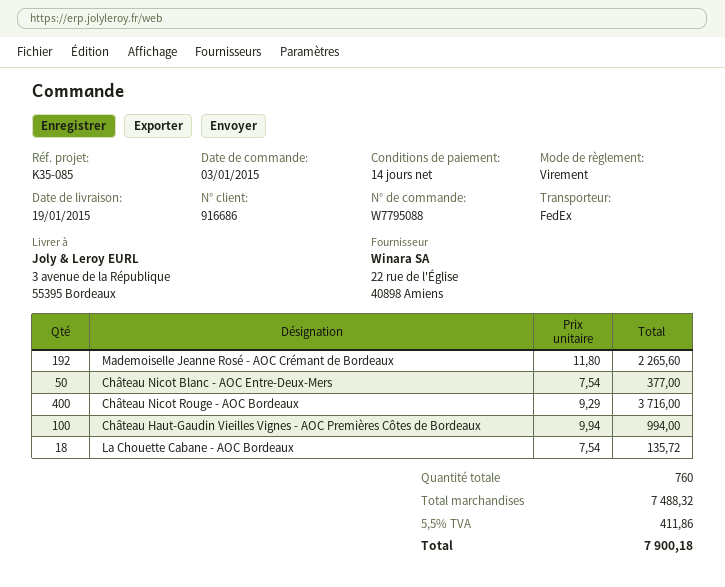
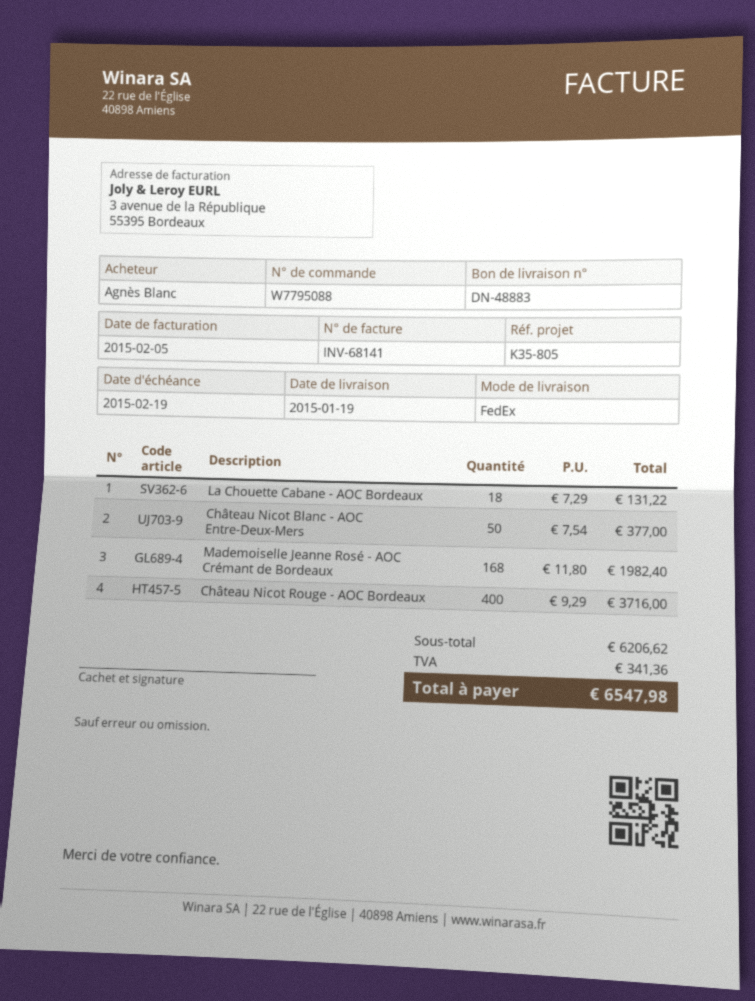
reference: K35-085 -> K35-805
Mademoiselle Jeanne Rosé - AOC Crémant de Bordeaux: 192 x 11.80 = 2265.60 -> 168 x 11.80 = 1982.40
Château Haut-Gaudin Vieilles Vignes - AOC Premières Côtes de Bordeaux: 100 x 9.94 = 994.00 -> none
La Chouette Cabane - AOC Bordeaux: 18 x 7.54 = 135.72 -> 18 x 7.29 = 131.22
subtotal: 7488.32 -> 6206.62
tax: 411.86 -> 341.36
total: 7900.18 -> 6547.98

